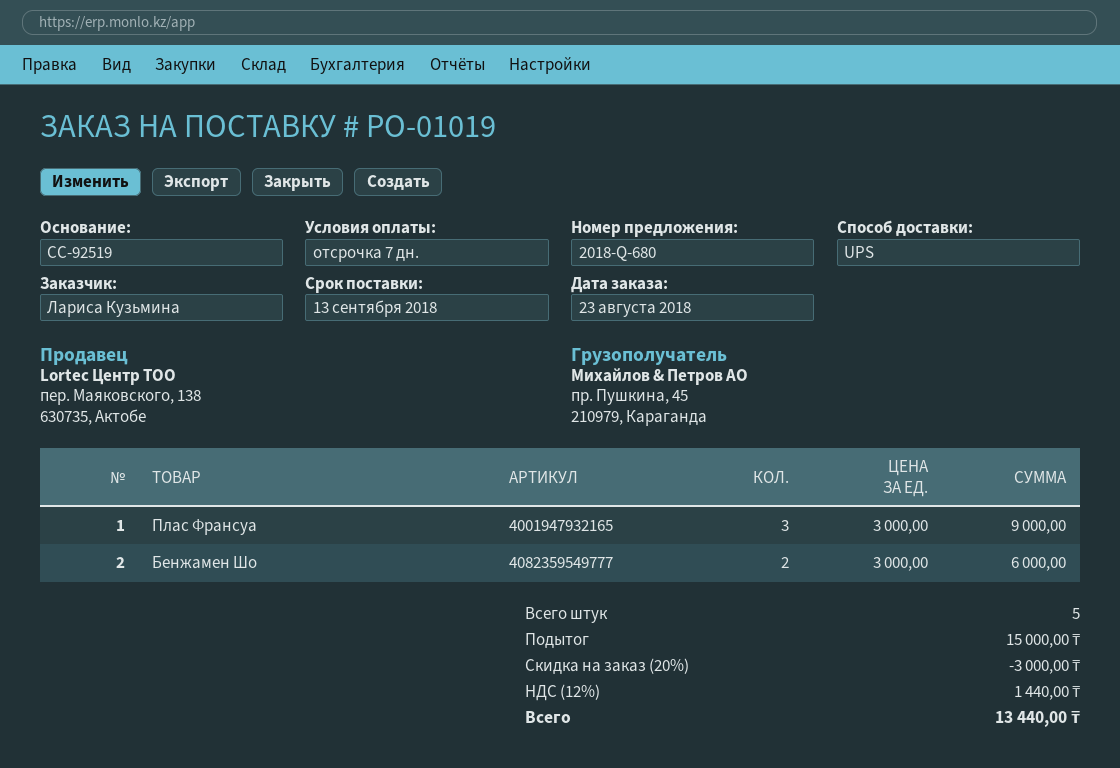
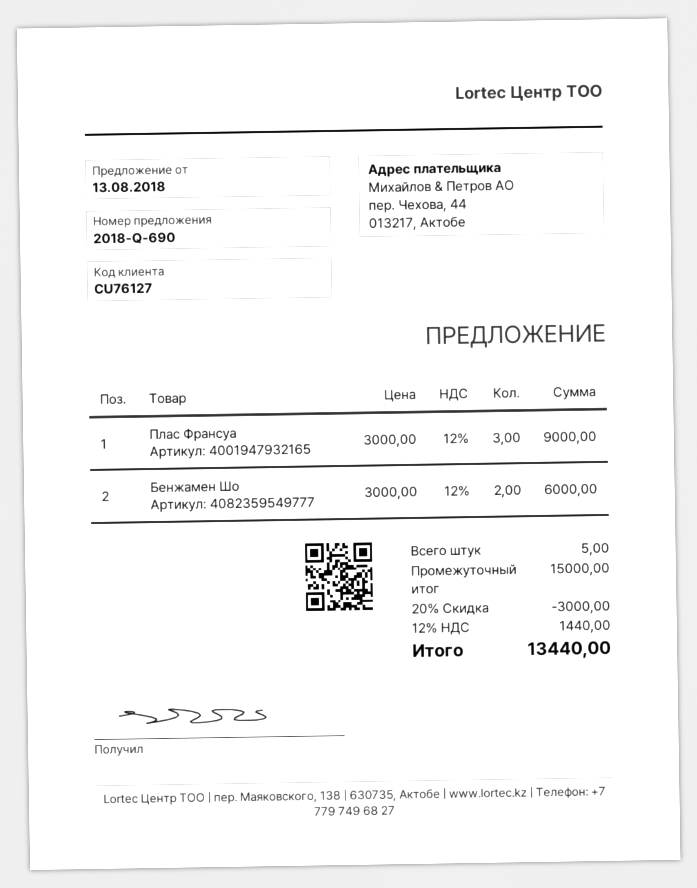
quote number: 2018-Q-680 -> 2018-Q-690

